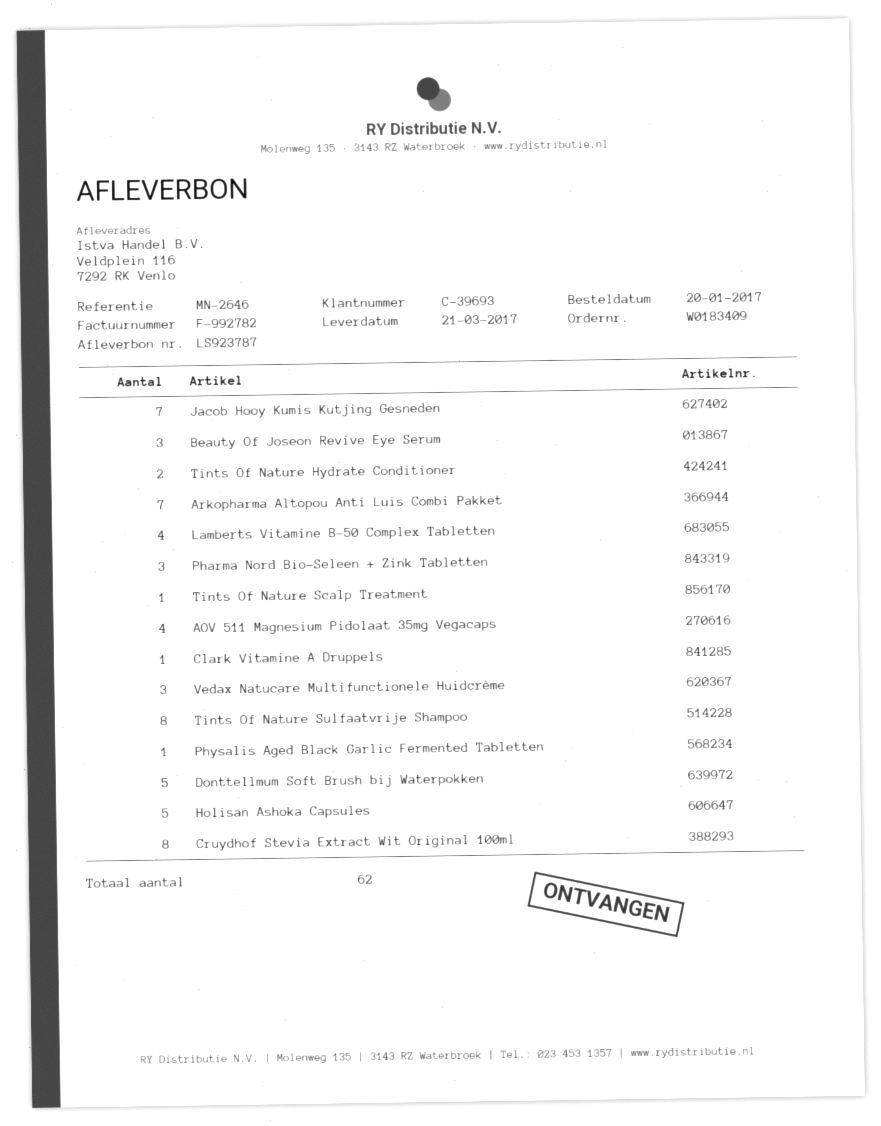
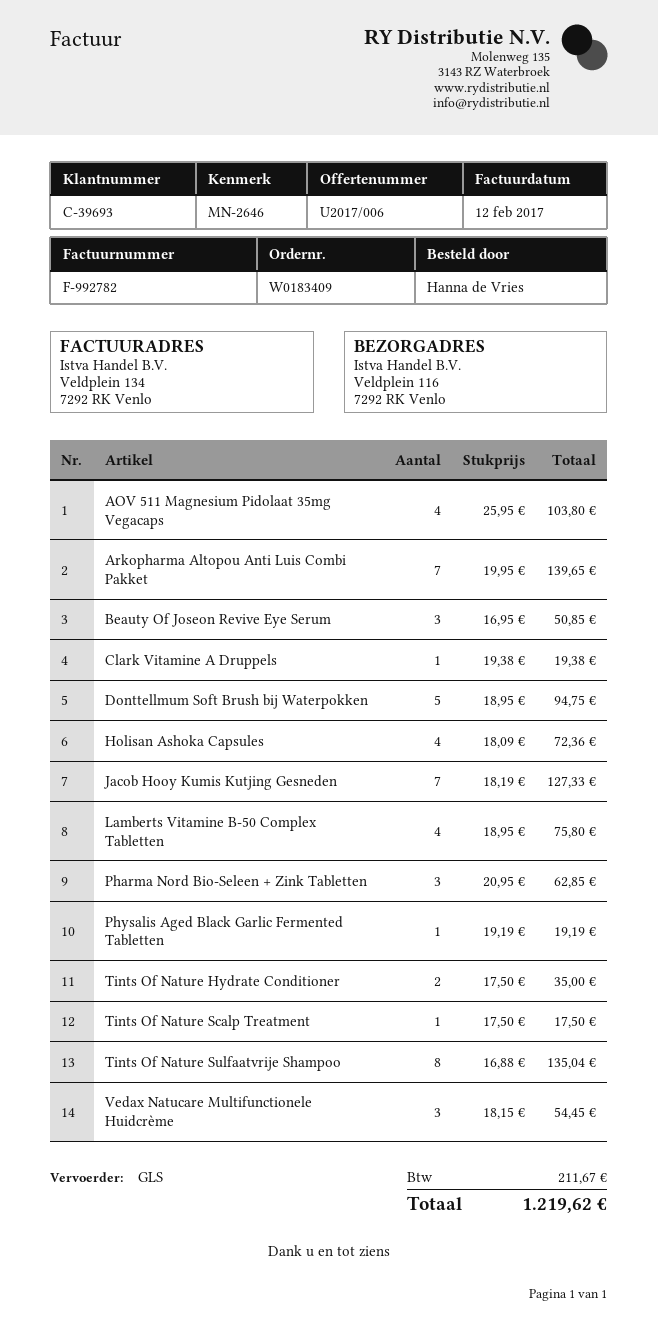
Holisan Ashoka Capsules: 5 -> 4
Cruydhof Stevia Extract Wit Original 100ml: 8 -> none

